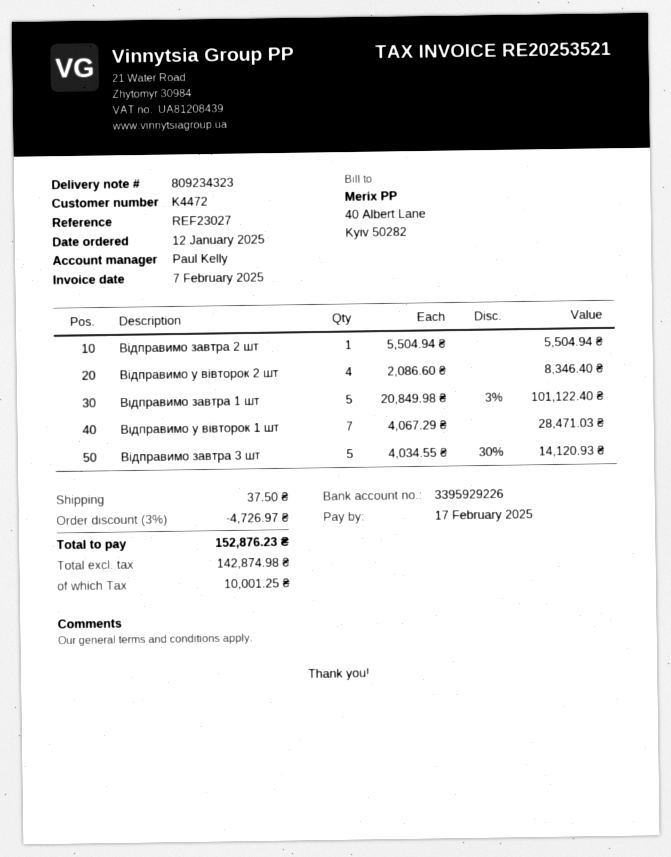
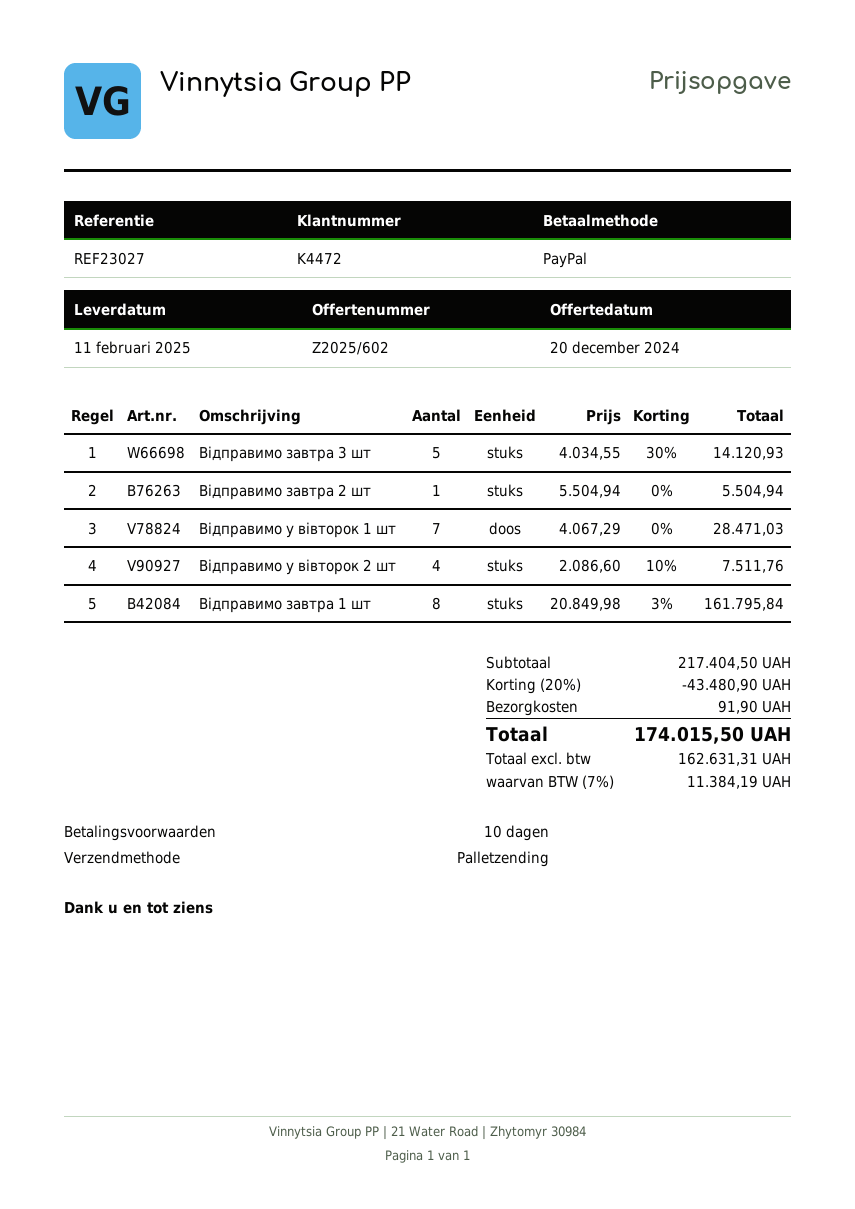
Відправимо у вівторок 2 шт: 4 x 2086.60 = 8346.40 -> 4 x 2086.60 - 10% = 7511.76
Відправимо завтра 1 шт: 5 x 20849.98 - 3% = 101122.40 -> 8 x 20849.98 - 3% = 161795.84
discount: 3% = 4726.97 -> 20% = 43480.90
shipping: 37.50 -> 91.90
net: 142874.98 -> 162631.31
tax: 10001.25 -> 11384.19
total: 152876.23 -> 174015.50

